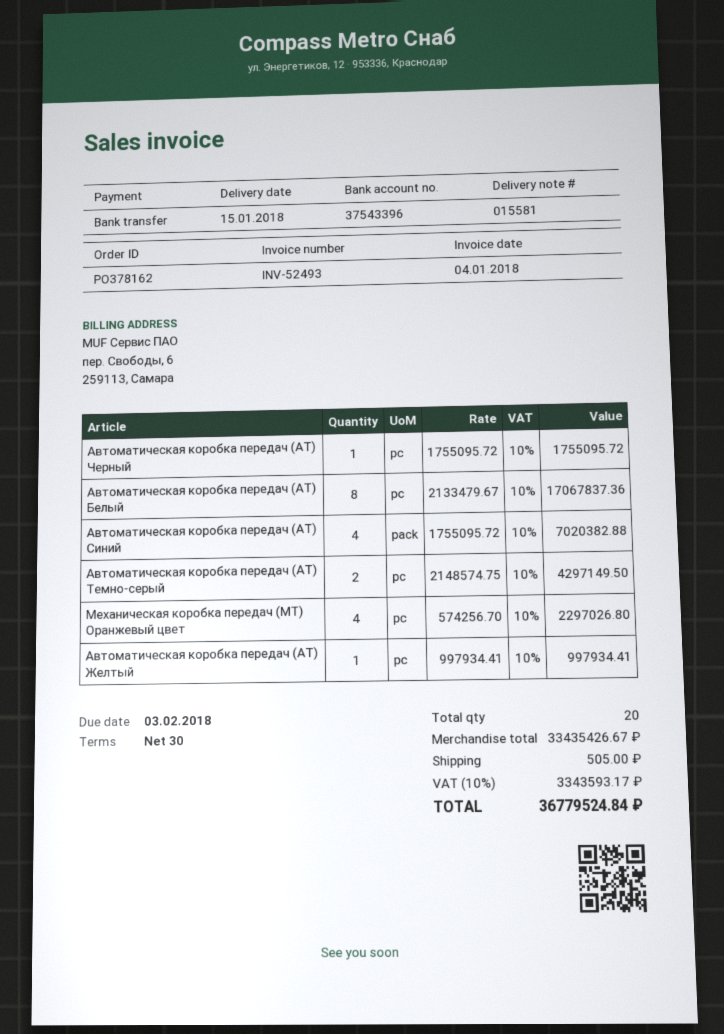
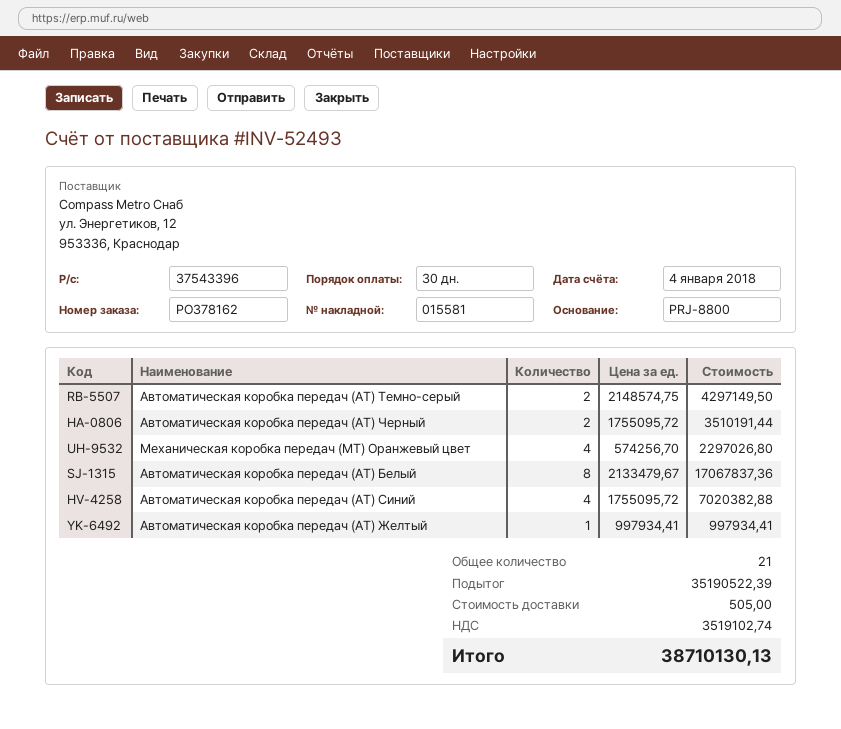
Автоматическая коробка передач (АТ) Черный: 1 x 1755095.72 = 1755095.72 -> 2 x 1755095.72 = 3510191.44
total quantity: 20 -> 21
subtotal: 33435426.67 -> 35190522.39
tax: 3343593.17 -> 3519102.74
total: 36779524.84 -> 38710130.13

